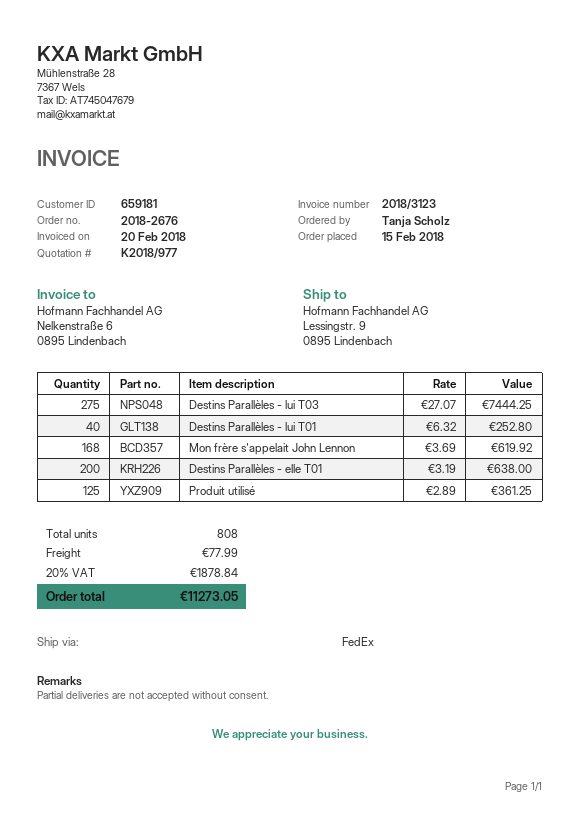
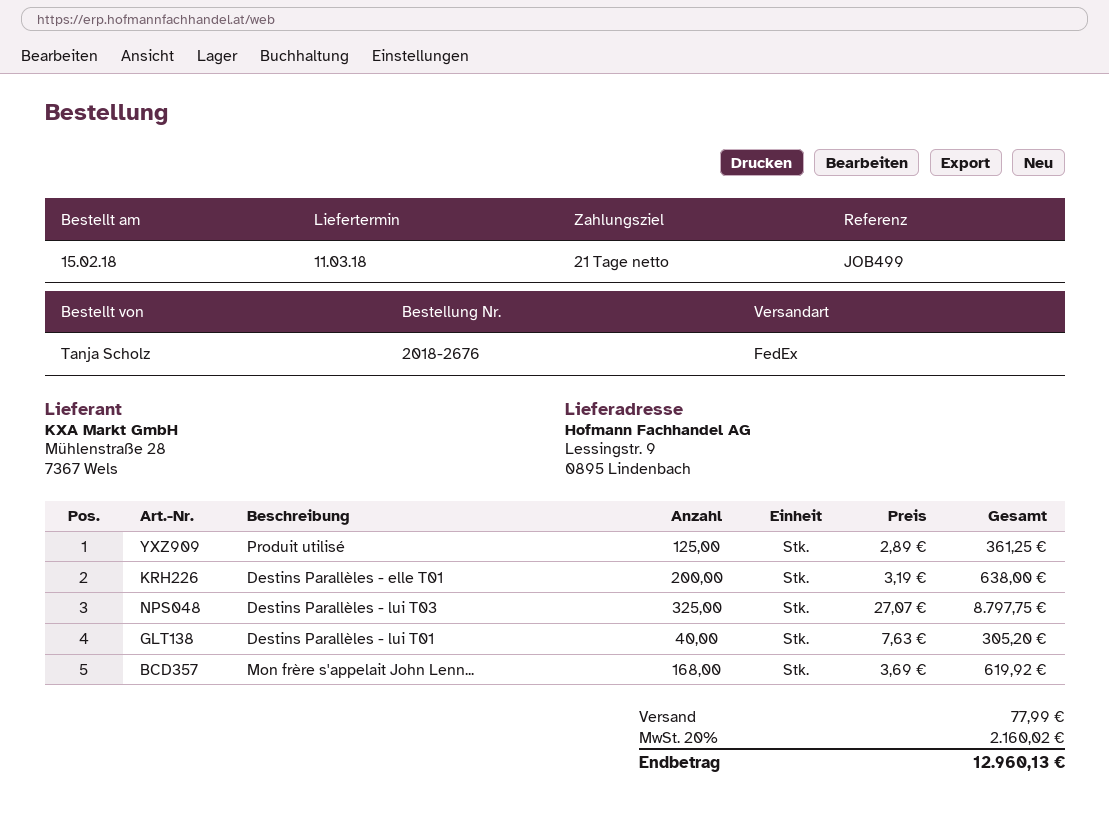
Destins Parallèles - lui T03: 275 x 27.07 = 7444.25 -> 325 x 27.07 = 8797.75
Destins Parallèles - lui T01: 40 x 6.32 = 252.80 -> 40 x 7.63 = 305.20
tax: 20% = 1878.84 -> 20% = 2160.02
total: 11273.05 -> 12960.13

